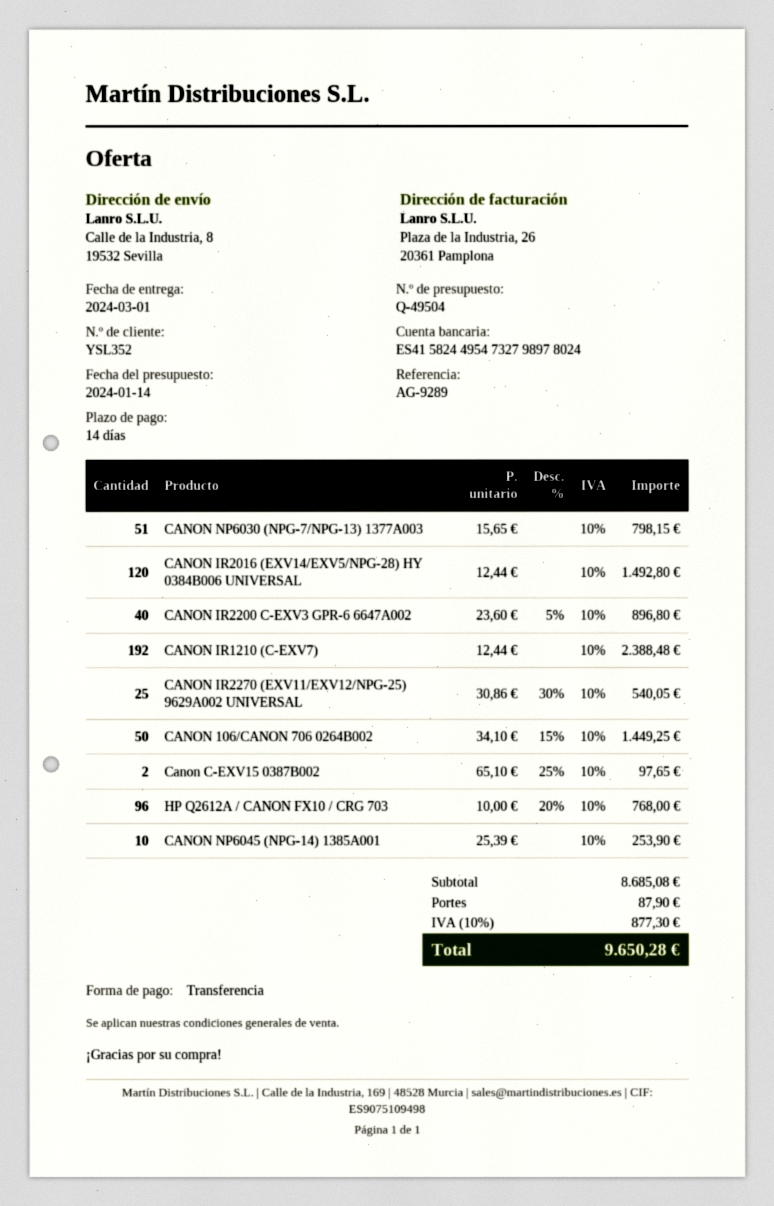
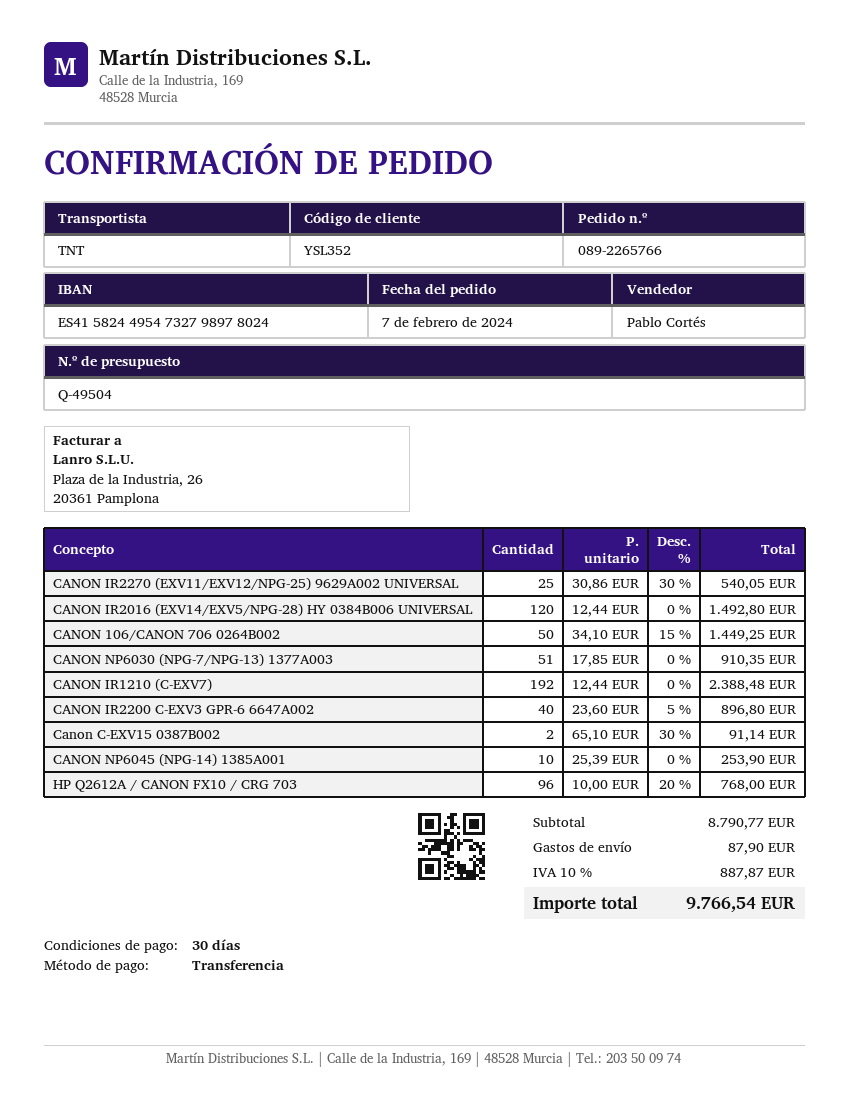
payment terms: 14 days -> 30 days
CANON NP6030 (NPG-7/NPG-13) 1377A003: 51 x 15.65 = 798.15 -> 51 x 17.85 = 910.35
Canon C-EXV15 0387B002: 2 x 65.10 - 25% = 97.65 -> 2 x 65.10 - 30% = 91.14
subtotal: 8685.08 -> 8790.77
tax: 10% = 877.30 -> 10% = 887.87
total: 9650.28 -> 9766.54

